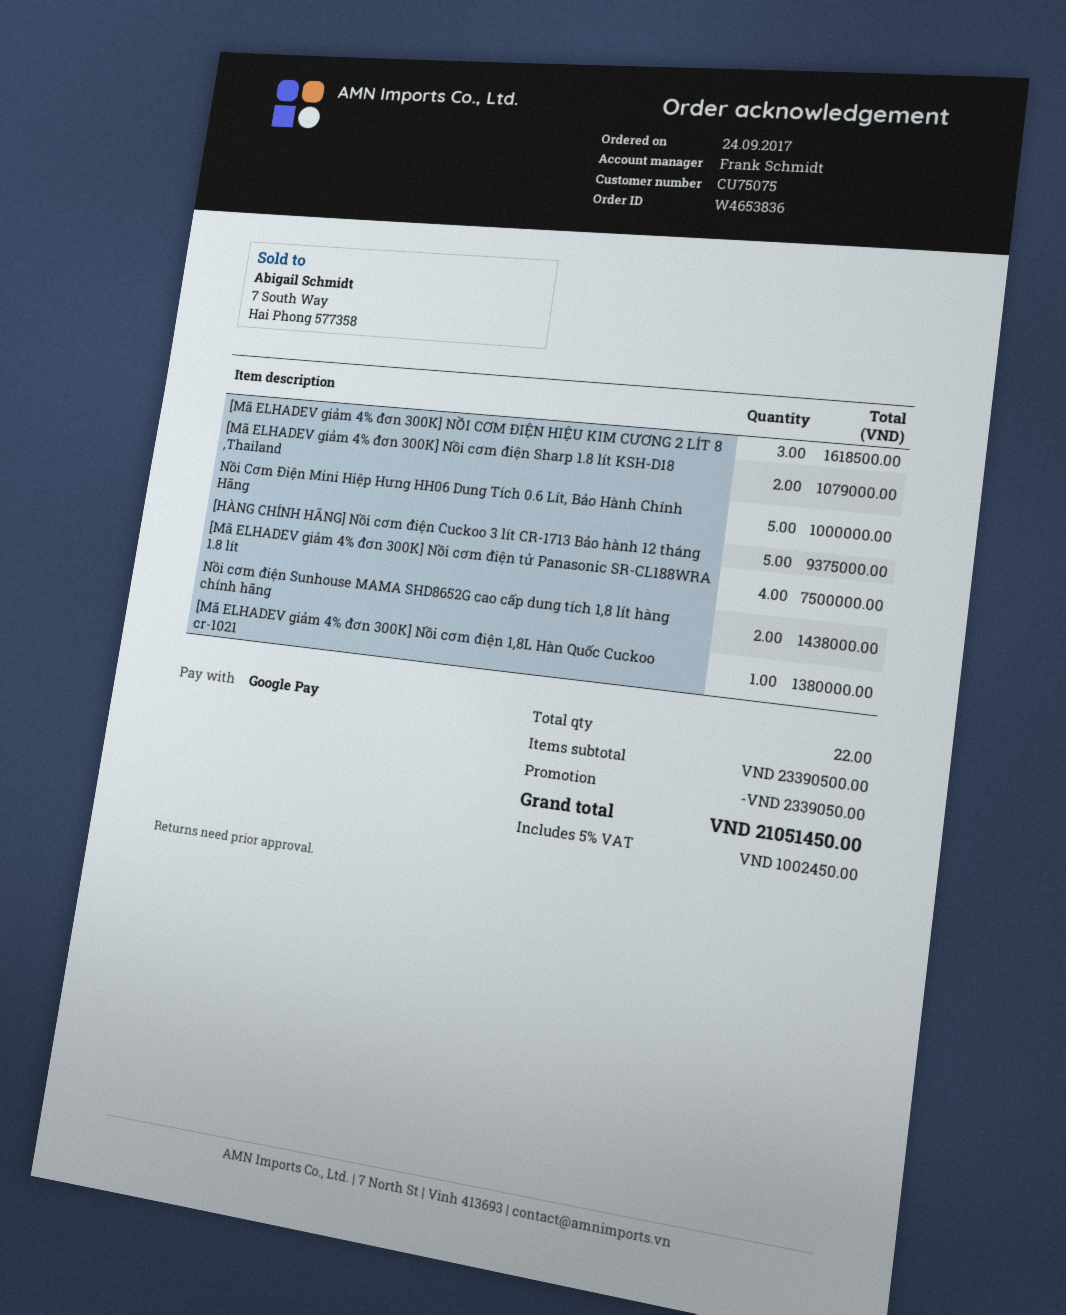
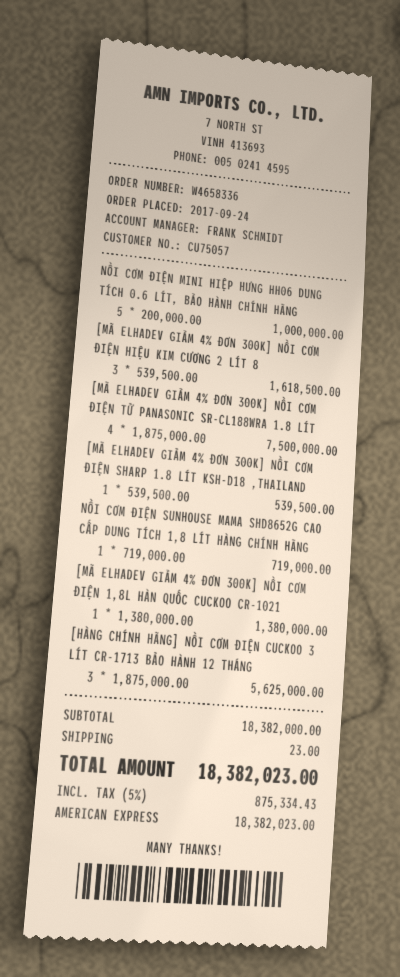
order number: W4653836 -> W4658336
customer number: CU75075 -> CU75057
payment method: Google Pay -> American Express
[Mã ELHADEV giảm 4% đơn 300K] Nồi cơm điện Sharp 1.8 lít KSH-D18 ,Thailand: 2 for 1079000.00 -> 1 for 539500.00
[HÀNG CHÍNH HÃNG] Nồi cơm điện Cuckoo 3 lít CR-1713 Bảo hành 12 tháng: 5 for 9375000.00 -> 3 for 5625000.00
Nồi cơm điện Sunhouse MAMA SHD8652G cao cấp dung tích 1,8 lít hàng chính hãng: 2 for 1438000.00 -> 1 for 719000.00
subtotal: 23390500.00 -> 18382000.00
discount: 2339050.00 -> none
shipping: none -> 23.00
tax: 5% = 1002450.00 -> 5% = 875334.43
total: 21051450.00 -> 18382023.00

